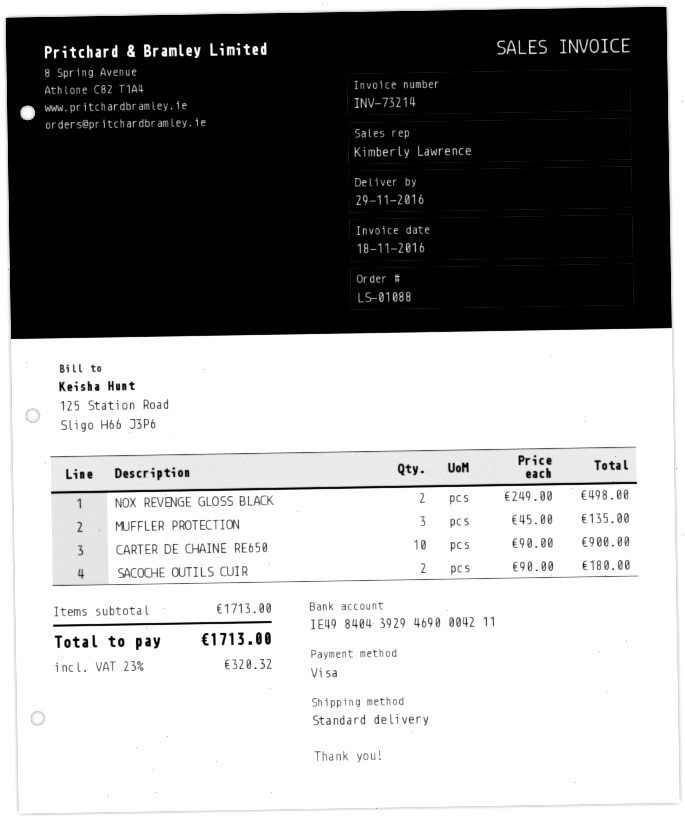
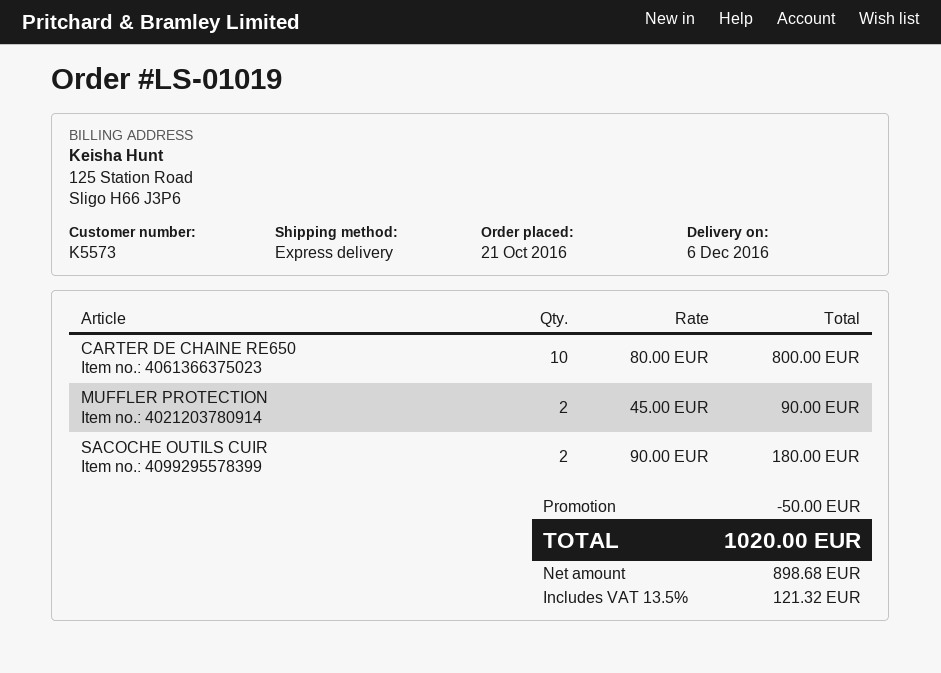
order number: LS-01088 -> LS-01019
delivery date: 2016-11-29 -> 2016-12-06
shipping method: standard -> express
NOX REVENGE GLOSS BLACK: 2 x 249.00 = 498.00 -> none
MUFFLER PROTECTION: 3 x 45.00 = 135.00 -> 2 x 45.00 = 90.00
CARTER DE CHAINE RE650: 10 x 90.00 = 900.00 -> 10 x 80.00 = 800.00
discount: none -> 50.00
tax: 23% = 320.32 -> 13.5% = 121.32
total: 1713.00 -> 1020.00

